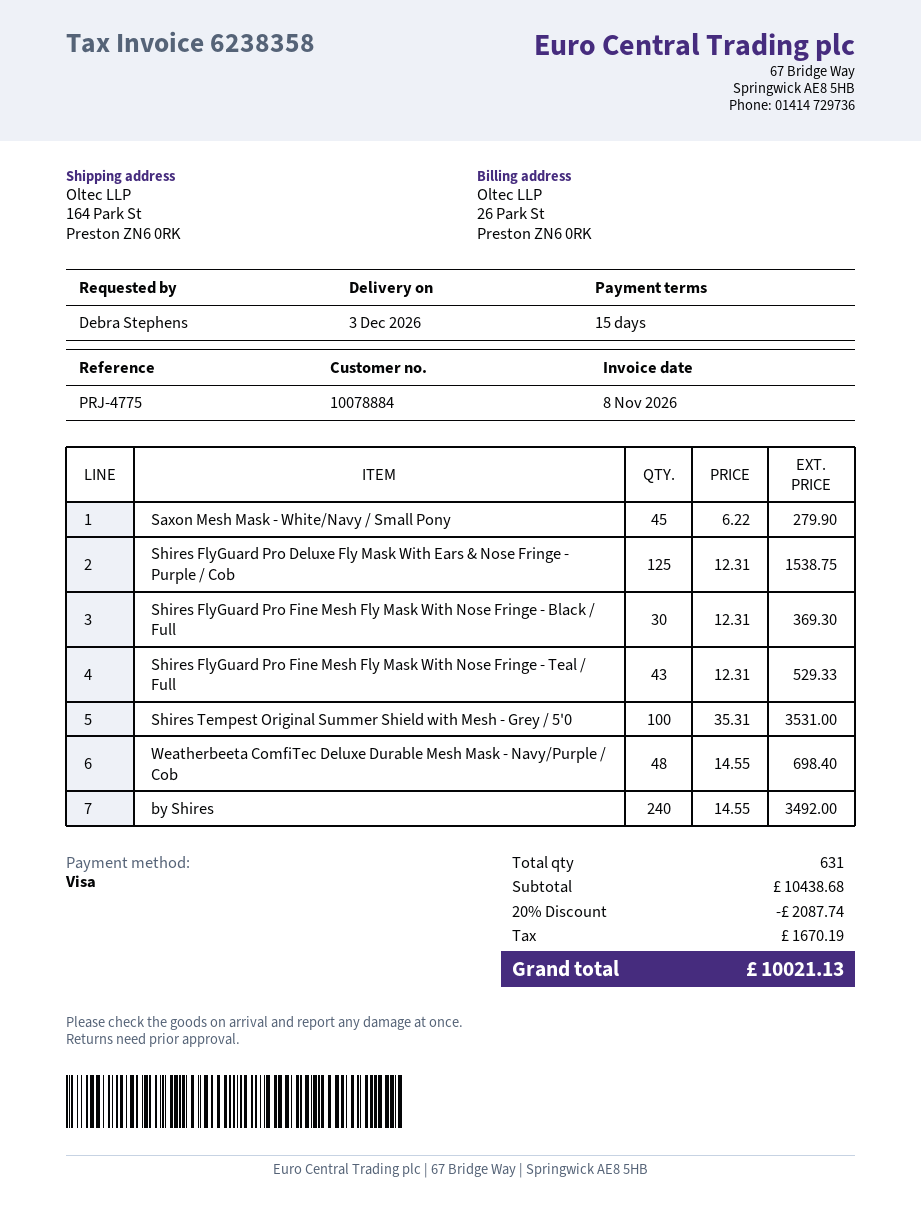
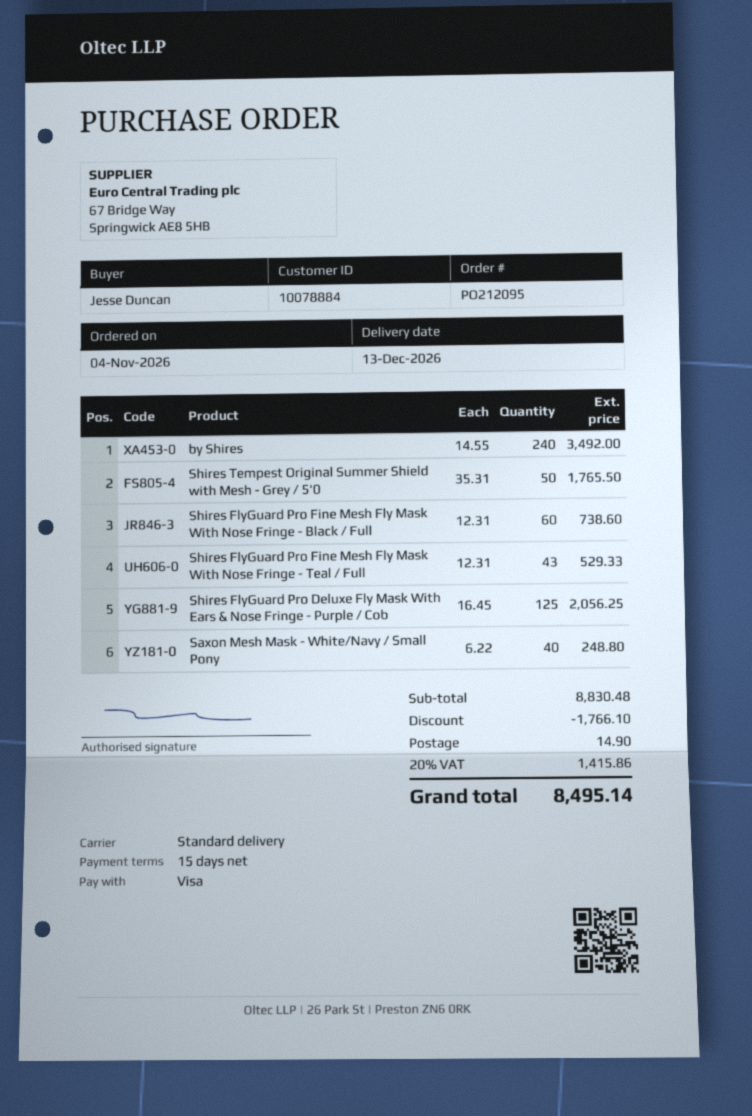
delivery date: 2026-12-03 -> 2026-12-13
ordered by: Debra Stephens -> Jesse Duncan
Saxon Mesh Mask - White/Navy / Small Pony: 45 x 6.22 = 279.90 -> 40 x 6.22 = 248.80
Shires FlyGuard Pro Deluxe Fly Mask With Ears & Nose Fringe - Purple / Cob: 125 x 12.31 = 1538.75 -> 125 x 16.45 = 2056.25
Shires FlyGuard Pro Fine Mesh Fly Mask With Nose Fringe - Black / Full: 30 x 12.31 = 369.30 -> 60 x 12.31 = 738.60
Shires Tempest Original Summer Shield with Mesh - Grey / 5'0: 100 x 35.31 = 3531.00 -> 50 x 35.31 = 1765.50
Weatherbeeta ComfiTec Deluxe Durable Mesh Mask - Navy/Purple / Cob: 48 x 14.55 = 698.40 -> none
subtotal: 10438.68 -> 8830.48
discount: 2087.74 -> 1766.10
shipping: none -> 14.90
tax: 1670.19 -> 1415.86
total: 10021.13 -> 8495.14

